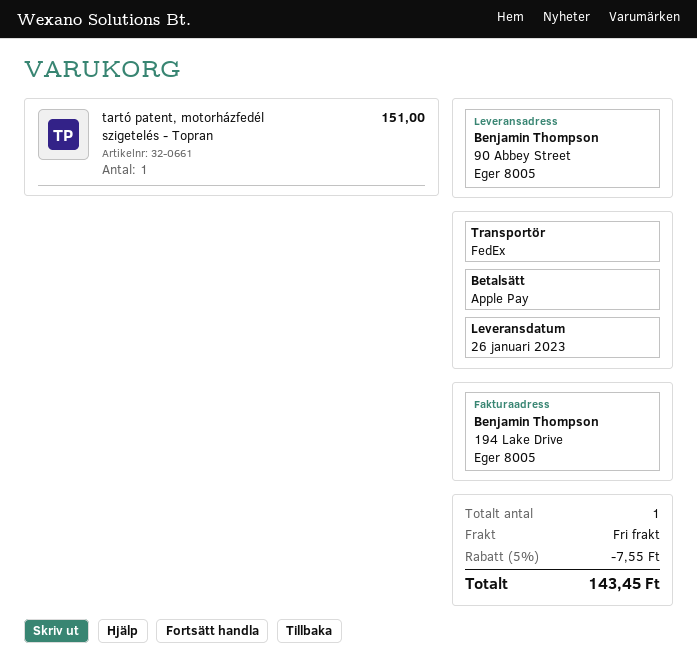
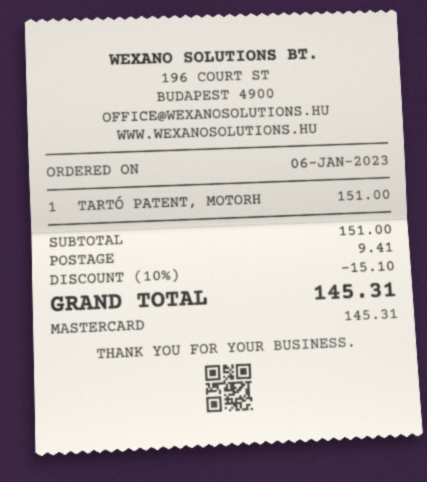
payment method: Apple Pay -> Mastercard
discount: 5% = 7.55 -> 10% = 15.10
shipping: 0.00 -> 9.41
total: 143.45 -> 145.31

